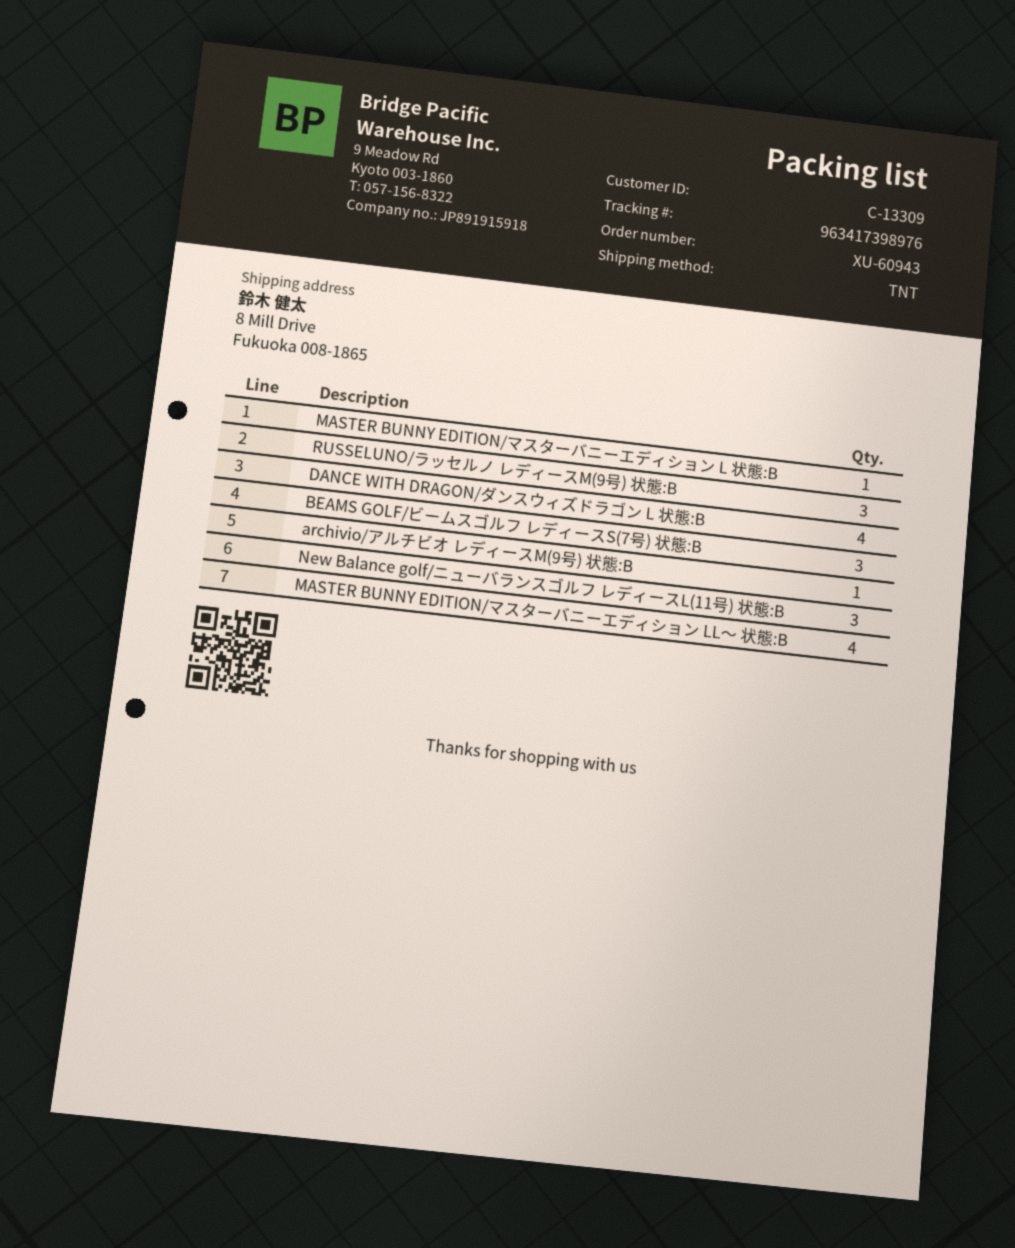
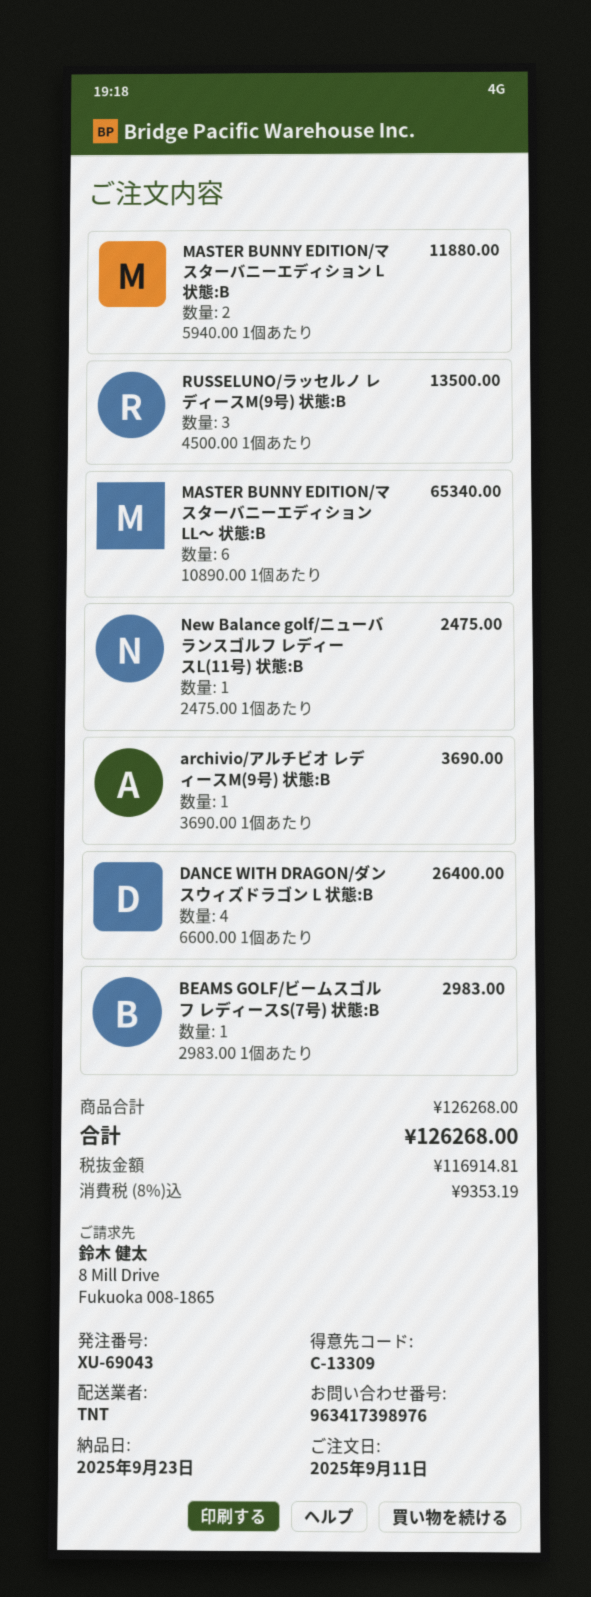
order number: XU-60943 -> XU-69043
MASTER BUNNY EDITION/マスターバニーエディション L 状態:B: 1 -> 2
BEAMS GOLF/ビームスゴルフ レディースS(7号) 状態:B: 3 -> 1
New Balance golf/ニューバランスゴルフ レディースL(11号) 状態:B: 3 -> 1
MASTER BUNNY EDITION/マスターバニーエディション LL〜 状態:B: 4 -> 6

